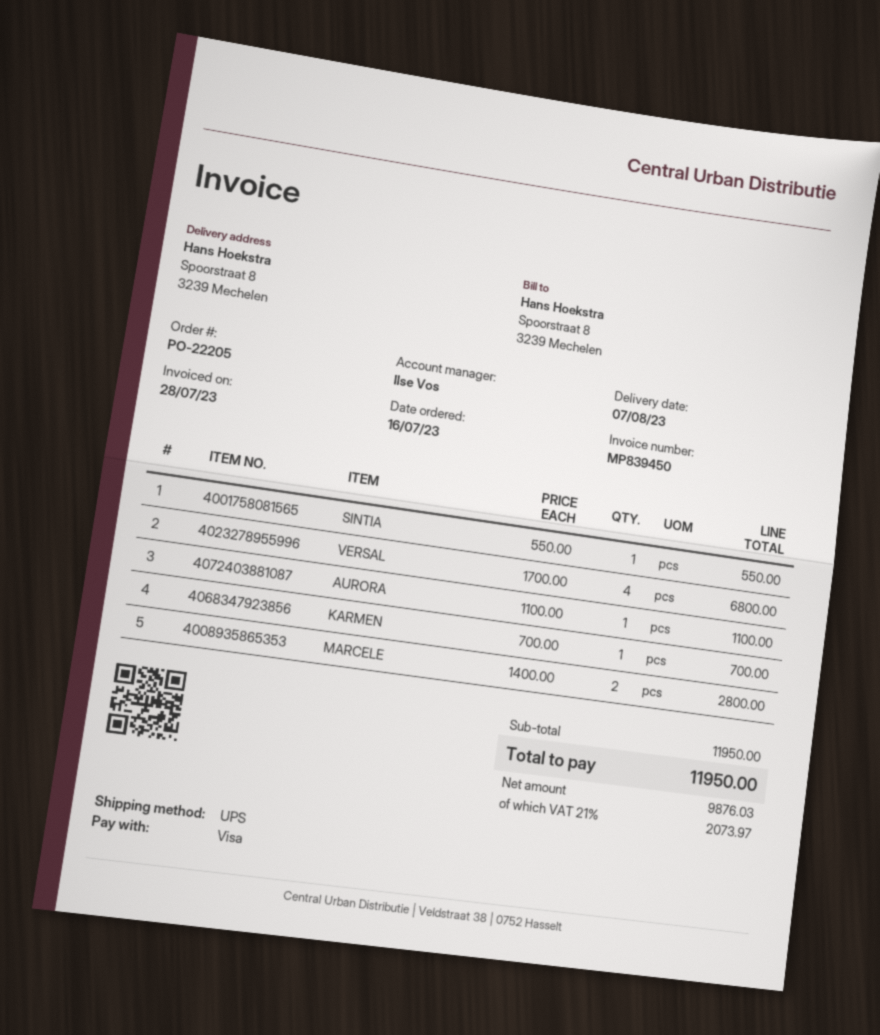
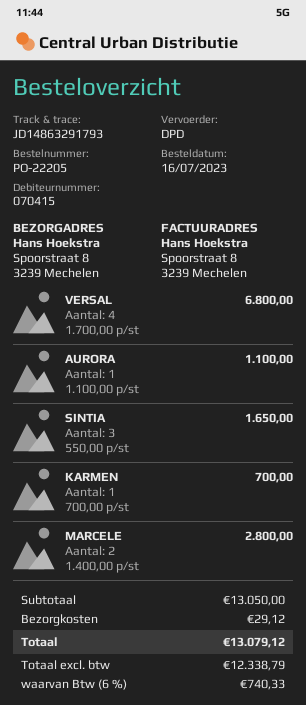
shipping method: UPS -> DPD
SINTIA: 1 x 550.00 = 550.00 -> 3 x 550.00 = 1650.00
subtotal: 11950.00 -> 13050.00
shipping: none -> 29.12
net: 9876.03 -> 12338.79
tax: 21% = 2073.97 -> 6% = 740.33
total: 11950.00 -> 13079.12

